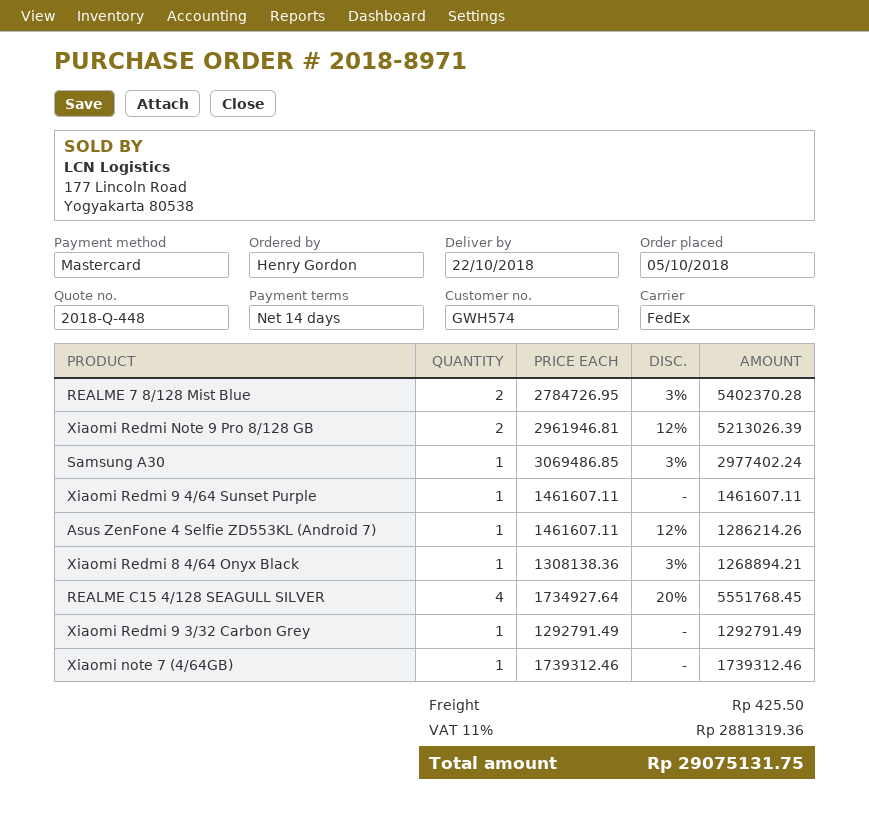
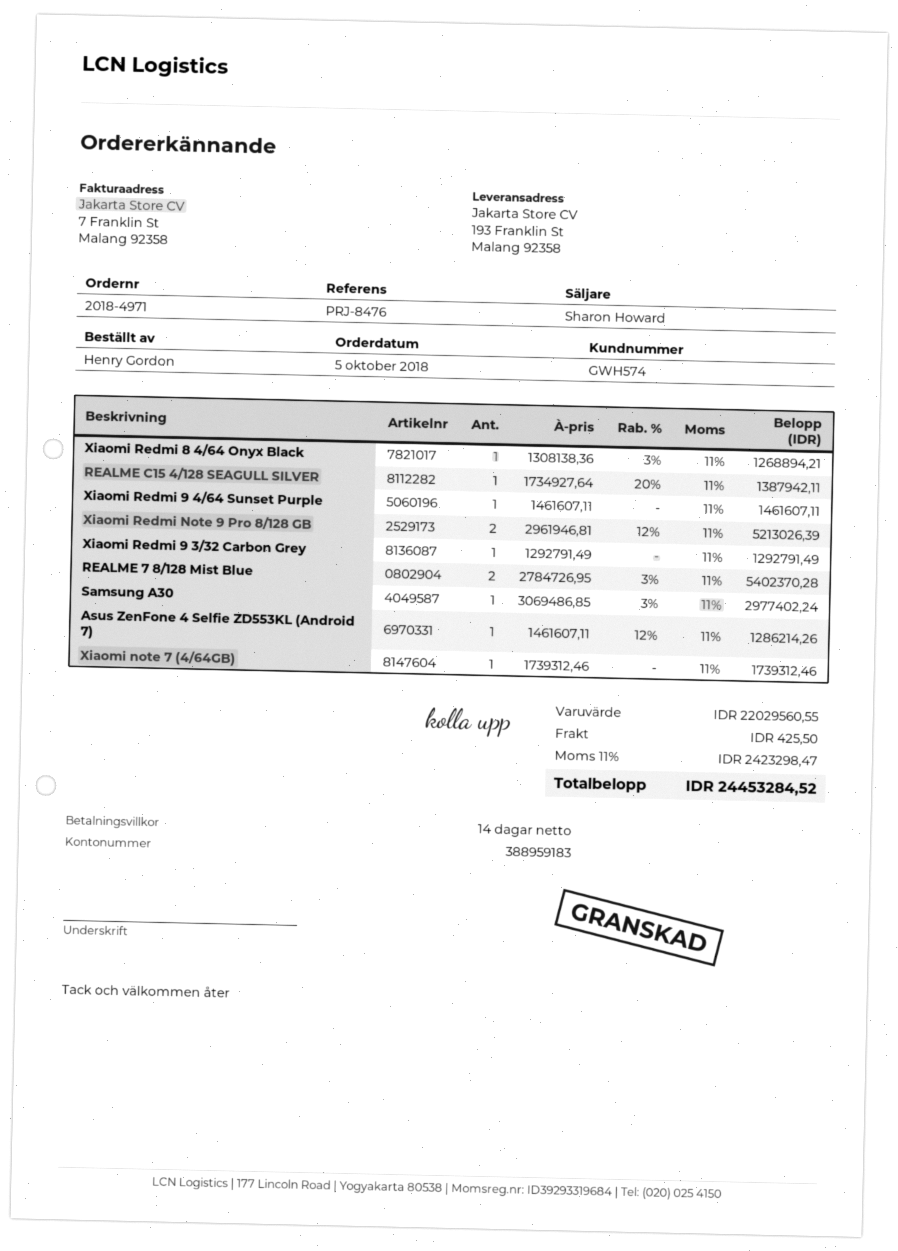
order number: 2018-8971 -> 2018-4971
REALME C15 4/128 SEAGULL SILVER: 4 x 1734927.64 - 20% = 5551768.45 -> 1 x 1734927.64 - 20% = 1387942.11
tax: 11% = 2881319.36 -> 11% = 2423298.47
total: 29075131.75 -> 24453284.52

